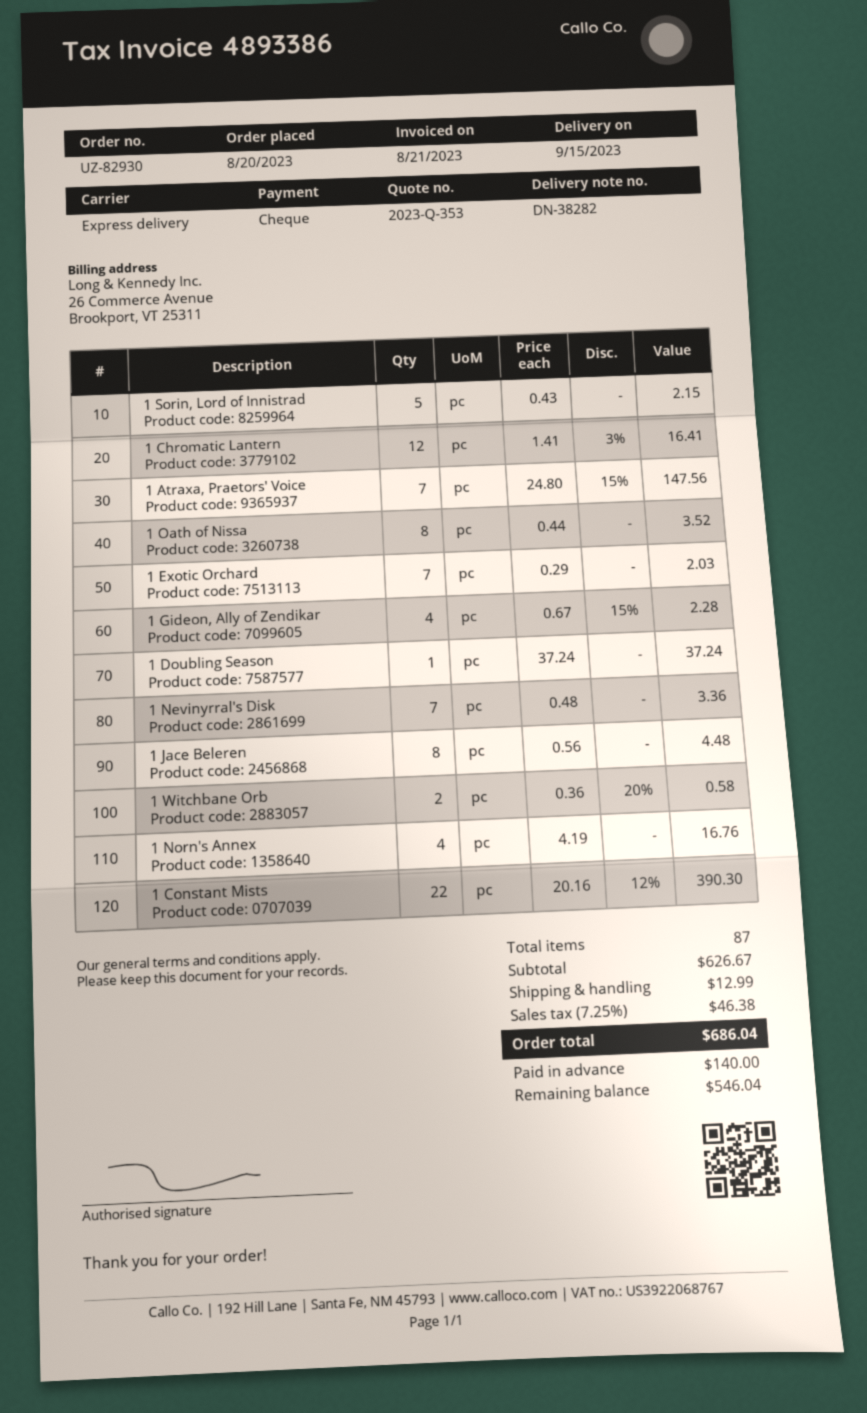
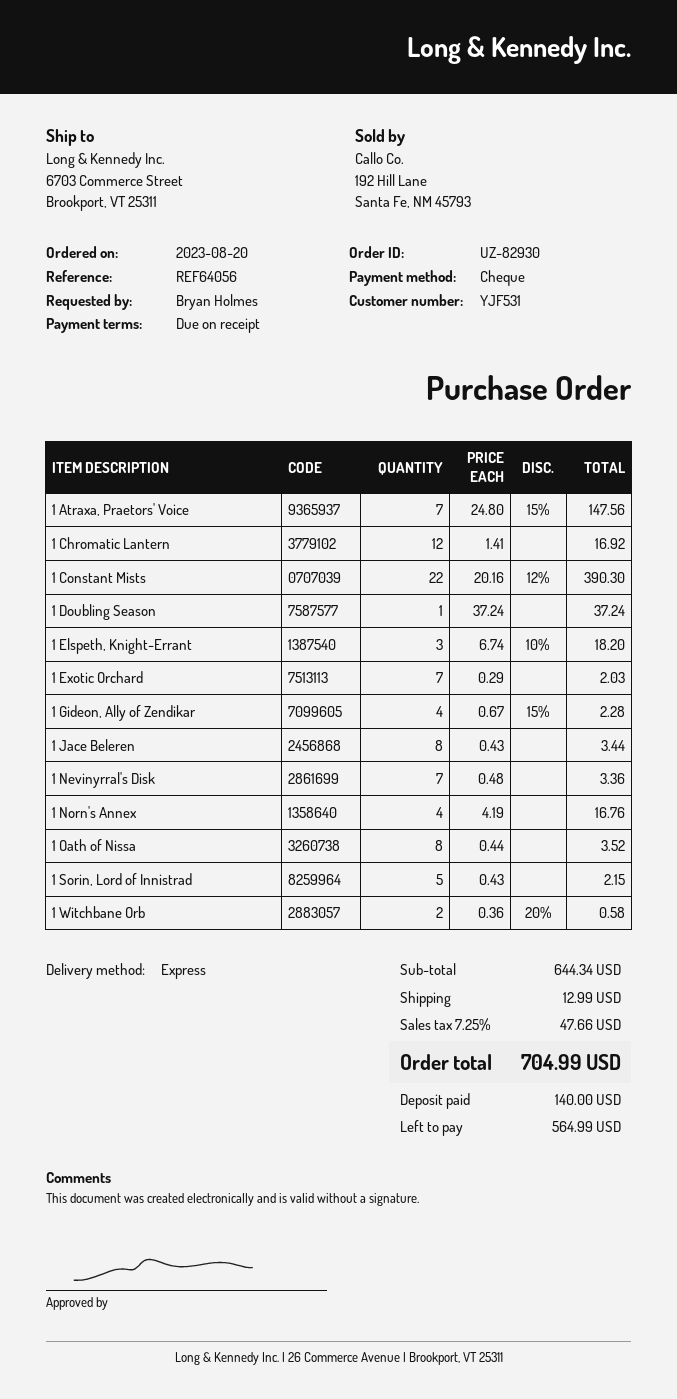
1 Chromatic Lantern: 12 x 1.41 - 3% = 16.41 -> 12 x 1.41 = 16.92
1 Jace Beleren: 8 x 0.56 = 4.48 -> 8 x 0.43 = 3.44
1 Elspeth, Knight-Errant: none -> 3 x 6.74 - 10% = 18.20
subtotal: 626.67 -> 644.34
tax: 7.25% = 46.38 -> 7.25% = 47.66
total: 686.04 -> 704.99
balance: 546.04 -> 564.99

